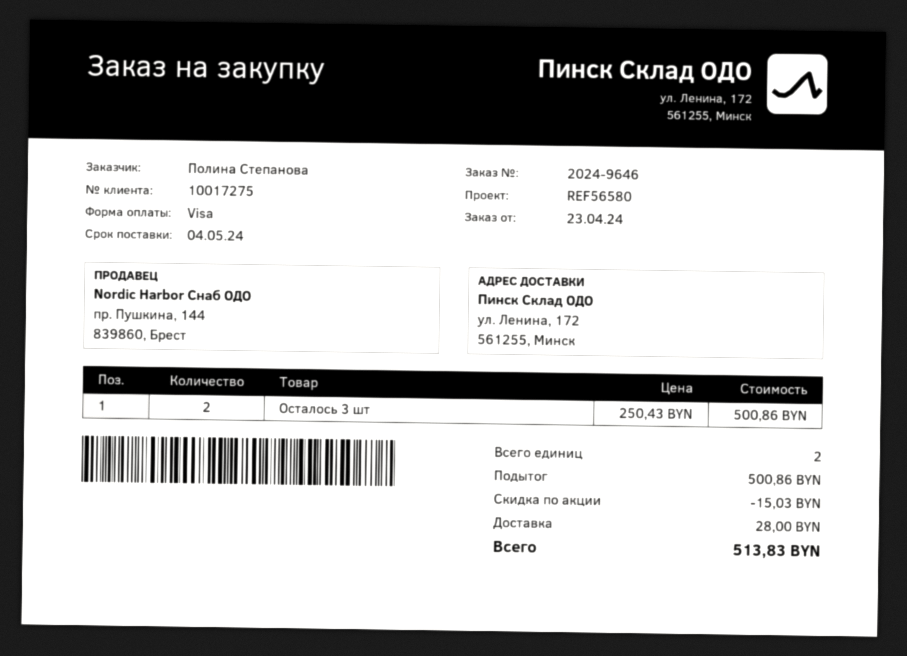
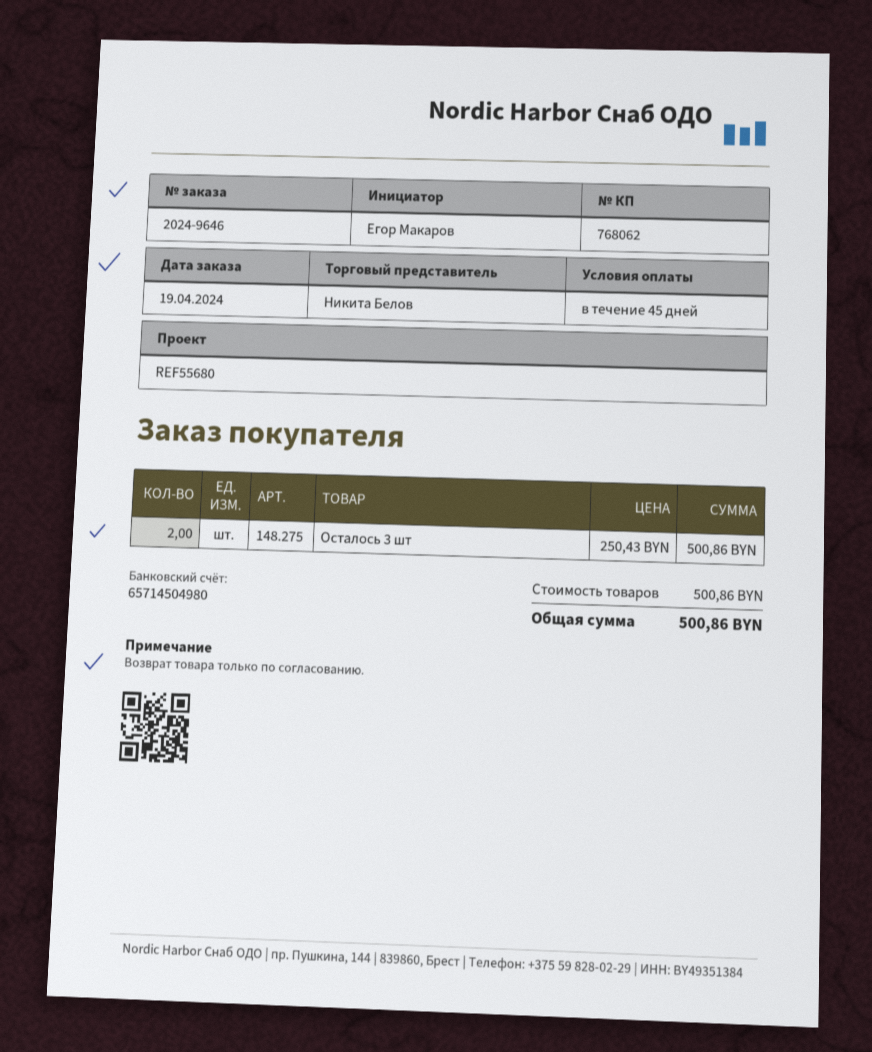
order date: 2024-04-23 -> 2024-04-19
reference: REF56580 -> REF55680
ordered by: Полина Степанова -> Егор Макаров
discount: 15.03 -> none
shipping: 28.00 -> none
total: 513.83 -> 500.86

